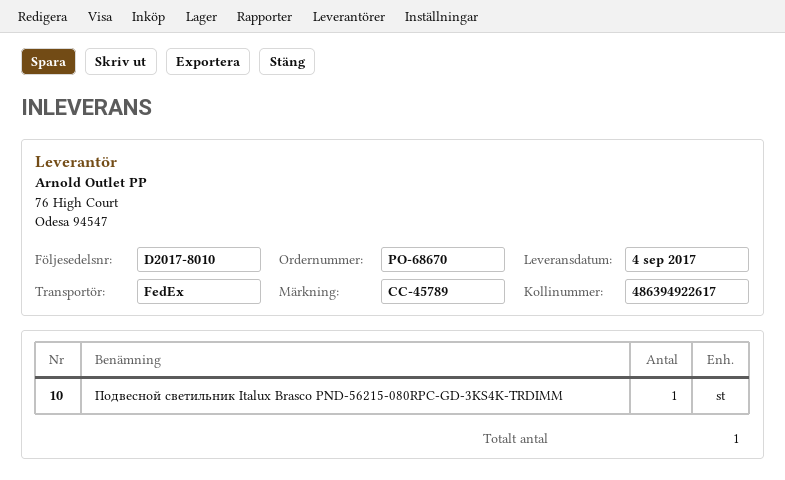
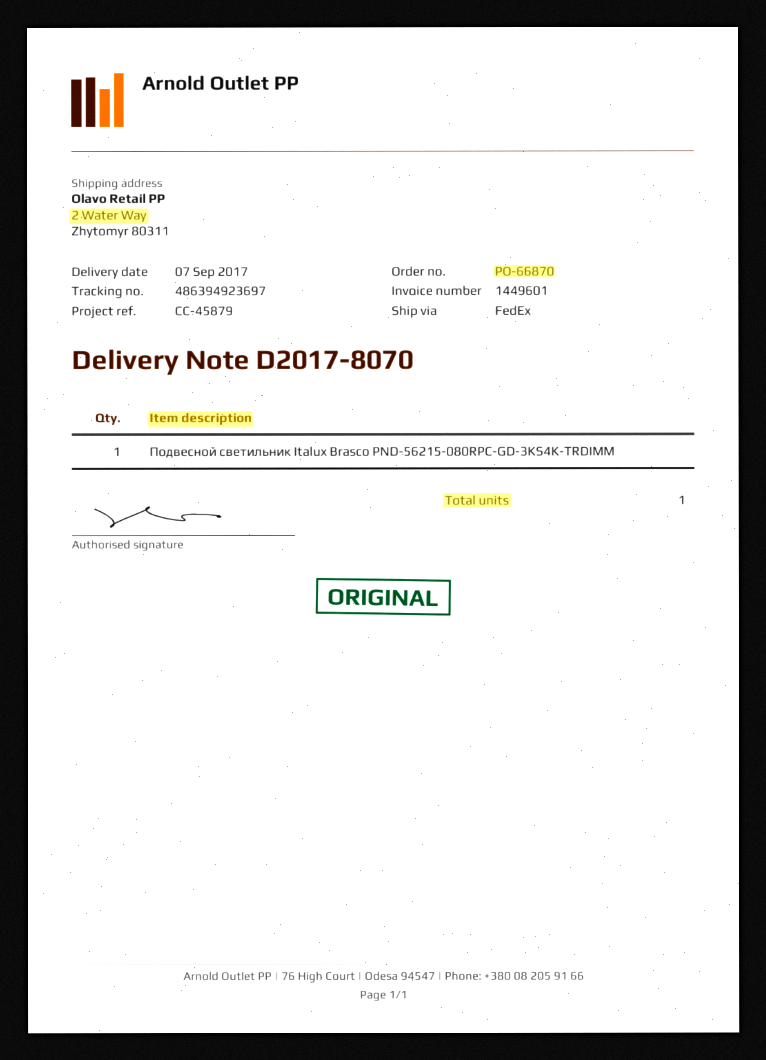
order number: PO-68670 -> PO-66870
delivery note number: D2017-8010 -> D2017-8070
delivery date: 2017-09-04 -> 2017-09-07
reference: CC-45789 -> CC-45879
tracking number: 486394922617 -> 486394923697

